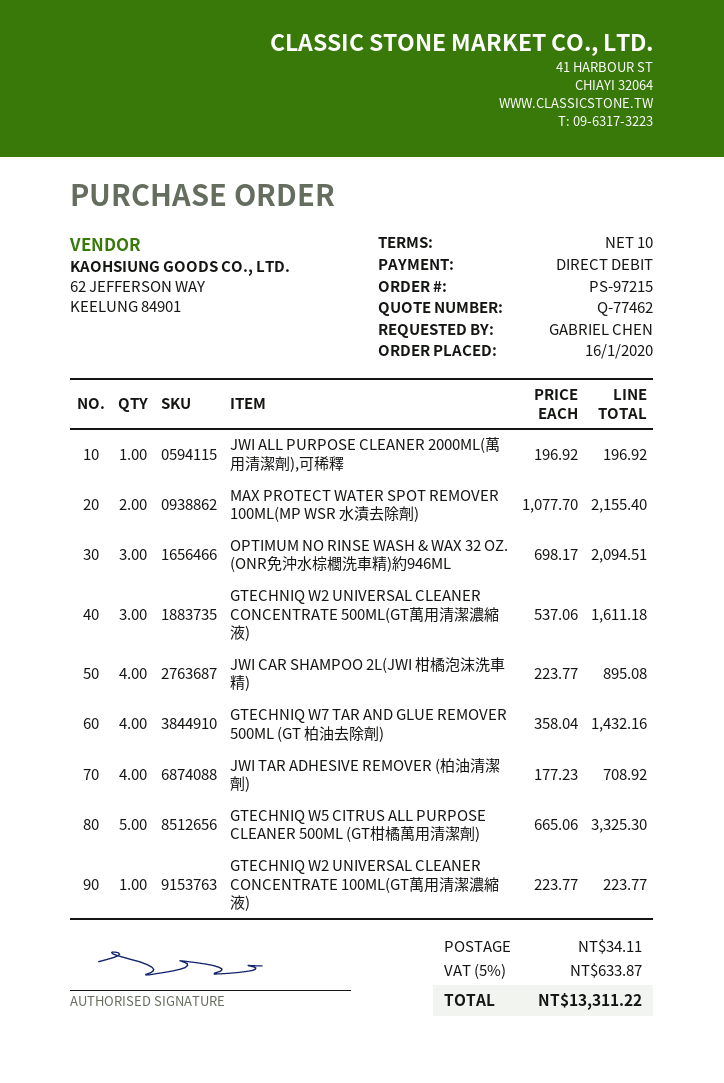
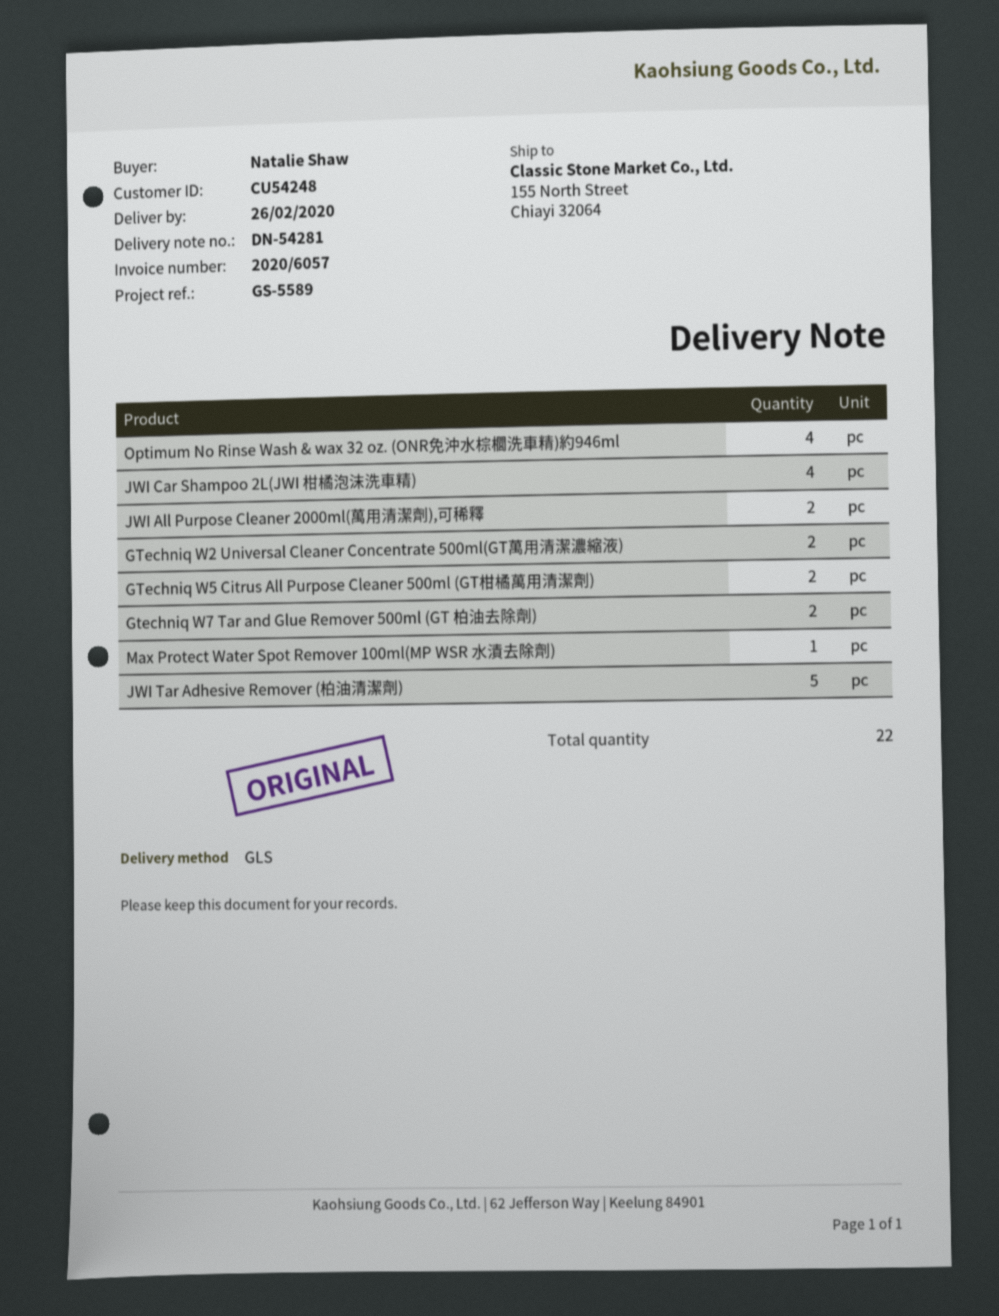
ordered by: GABRIEL CHEN -> Natalie Shaw
JWI ALL PURPOSE CLEANER 2000ML(萬用清潔劑),可稀釋: 1 -> 2
MAX PROTECT WATER SPOT REMOVER 100ML(MP WSR 水漬去除劑): 2 -> 1
OPTIMUM NO RINSE WASH & WAX 32 OZ. (ONR免沖水棕櫚洗車精)約946ML: 3 -> 4
GTECHNIQ W2 UNIVERSAL CLEANER CONCENTRATE 500ML(GT萬用清潔濃縮液): 3 -> 2
GTECHNIQ W7 TAR AND GLUE REMOVER 500ML (GT 柏油去除劑): 4 -> 2
JWI TAR ADHESIVE REMOVER (柏油清潔劑): 4 -> 5
GTECHNIQ W5 CITRUS ALL PURPOSE CLEANER 500ML (GT柑橘萬用清潔劑): 5 -> 2
GTECHNIQ W2 UNIVERSAL CLEANER CONCENTRATE 100ML(GT萬用清潔濃縮液): 1 -> none

